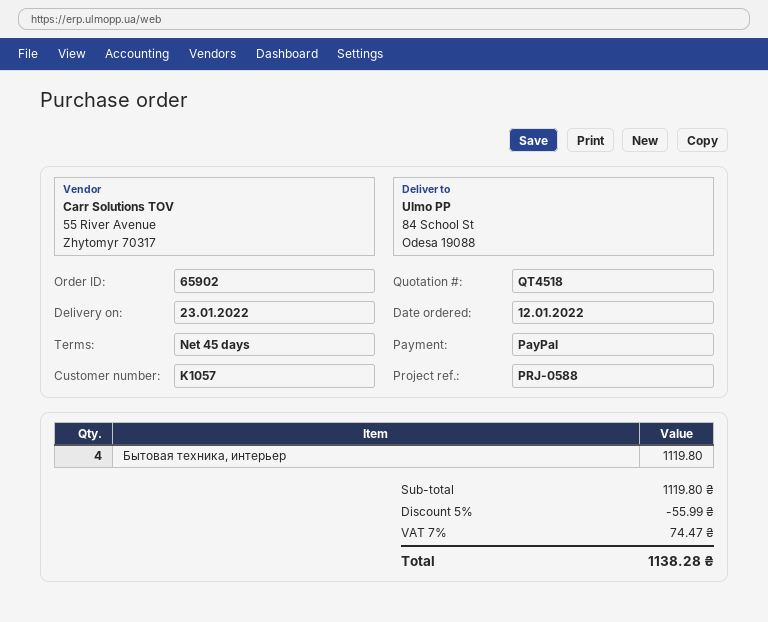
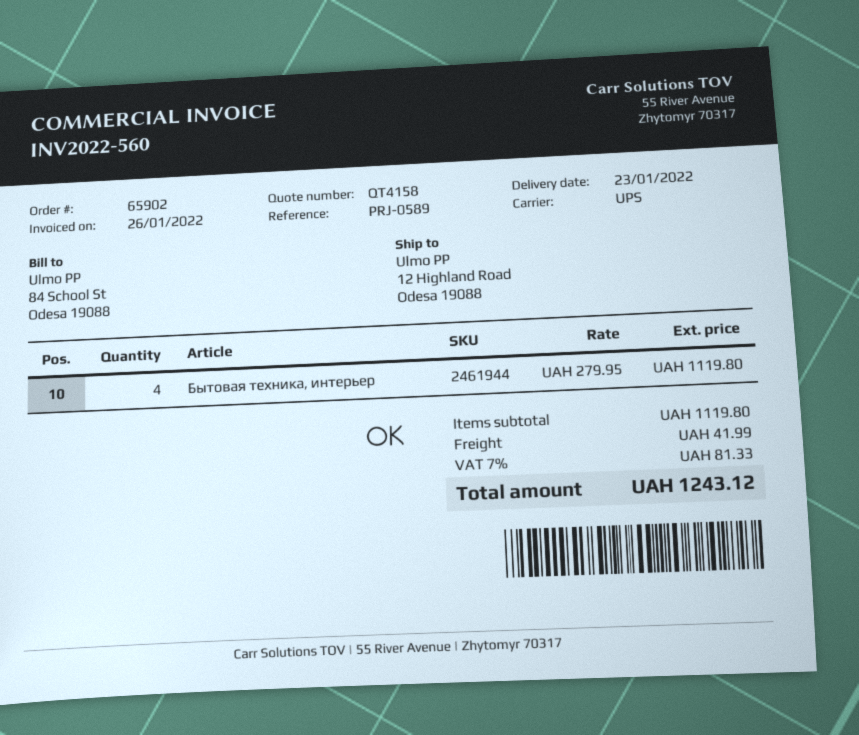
quote number: QT4518 -> QT4158
reference: PRJ-0588 -> PRJ-0589
ship to: 84 School St, Odesa 19088 -> 12 Highland Road, Odesa 19088
discount: 5% = 55.99 -> none
shipping: none -> 41.99
tax: 7% = 74.47 -> 7% = 81.33
total: 1138.28 -> 1243.12

